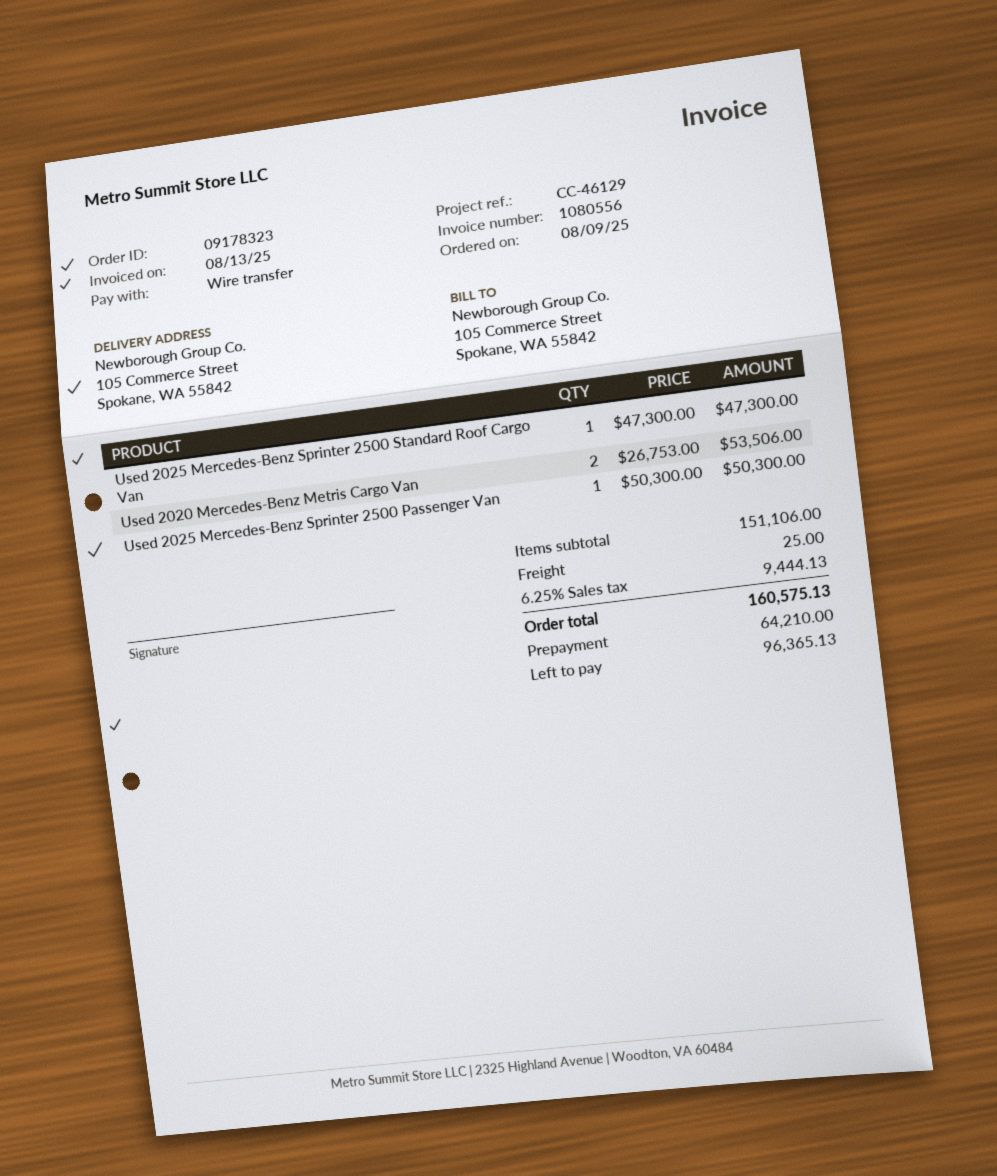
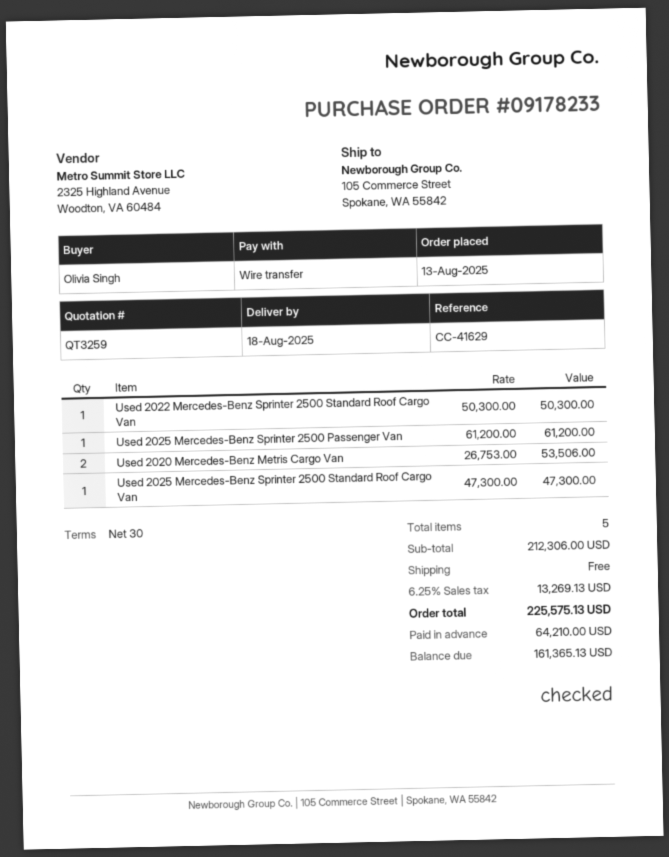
order number: 09178323 -> 09178233
order date: 2025-08-09 -> 2025-08-13
reference: CC-46129 -> CC-41629
Used 2025 Mercedes-Benz Sprinter 2500 Passenger Van: 1 x 50300.00 = 50300.00 -> 1 x 61200.00 = 61200.00
Used 2022 Mercedes-Benz Sprinter 2500 Standard Roof Cargo Van: none -> 1 x 50300.00 = 50300.00
subtotal: 151106.00 -> 212306.00
shipping: 25.00 -> 0.00
tax: 6.25% = 9444.13 -> 6.25% = 13269.13
total: 160575.13 -> 225575.13
balance: 96365.13 -> 161365.13

